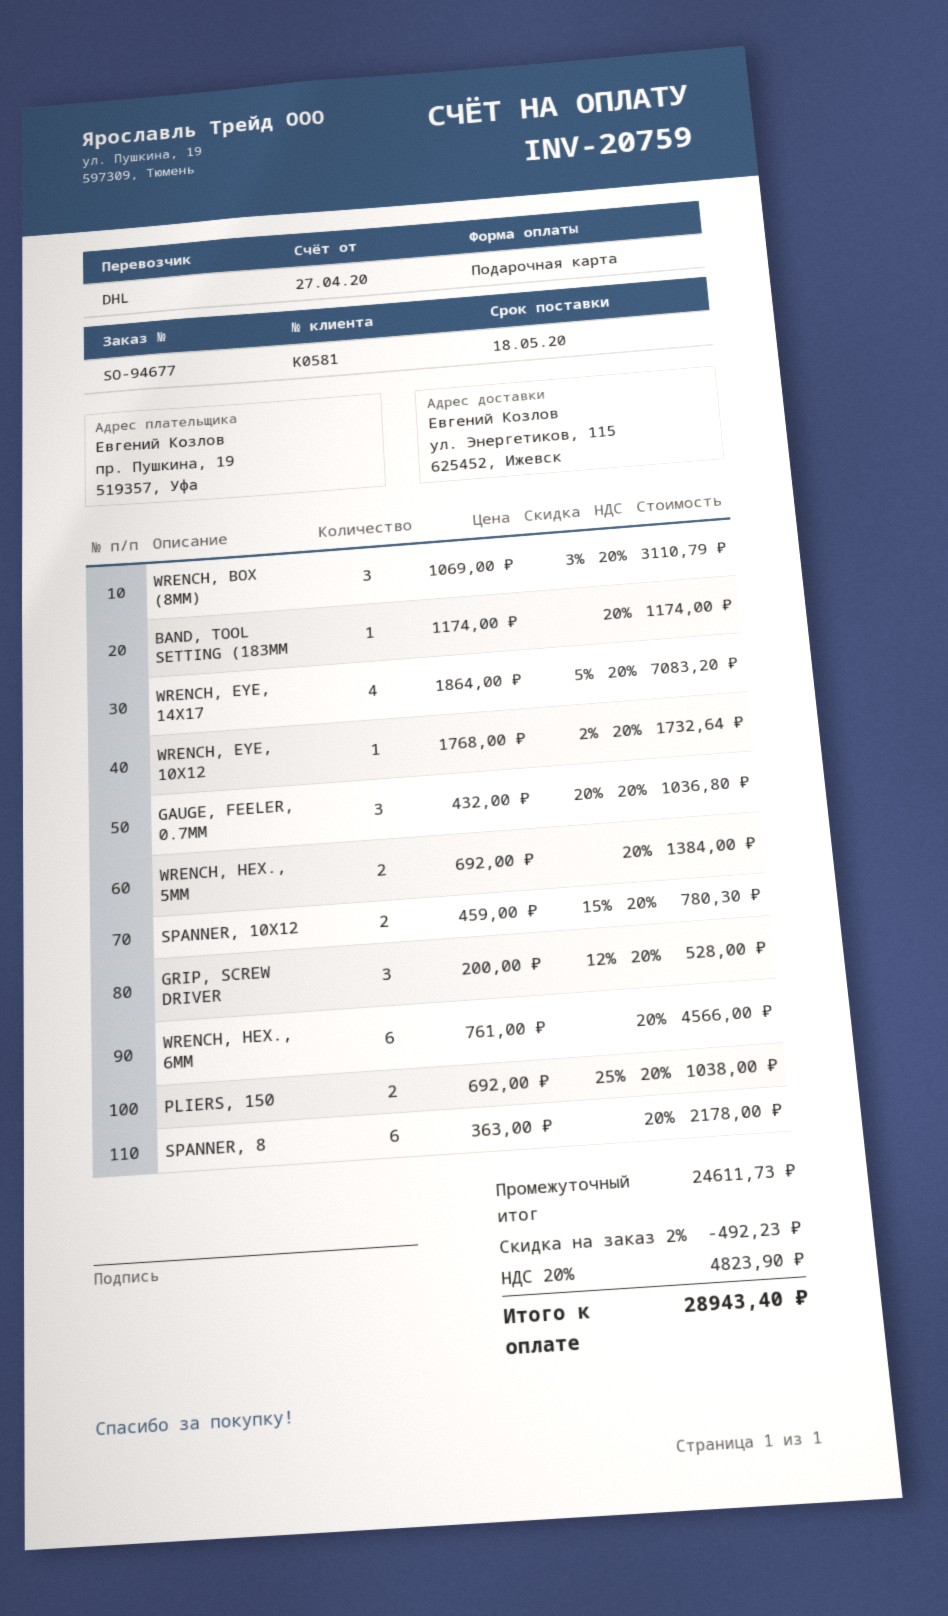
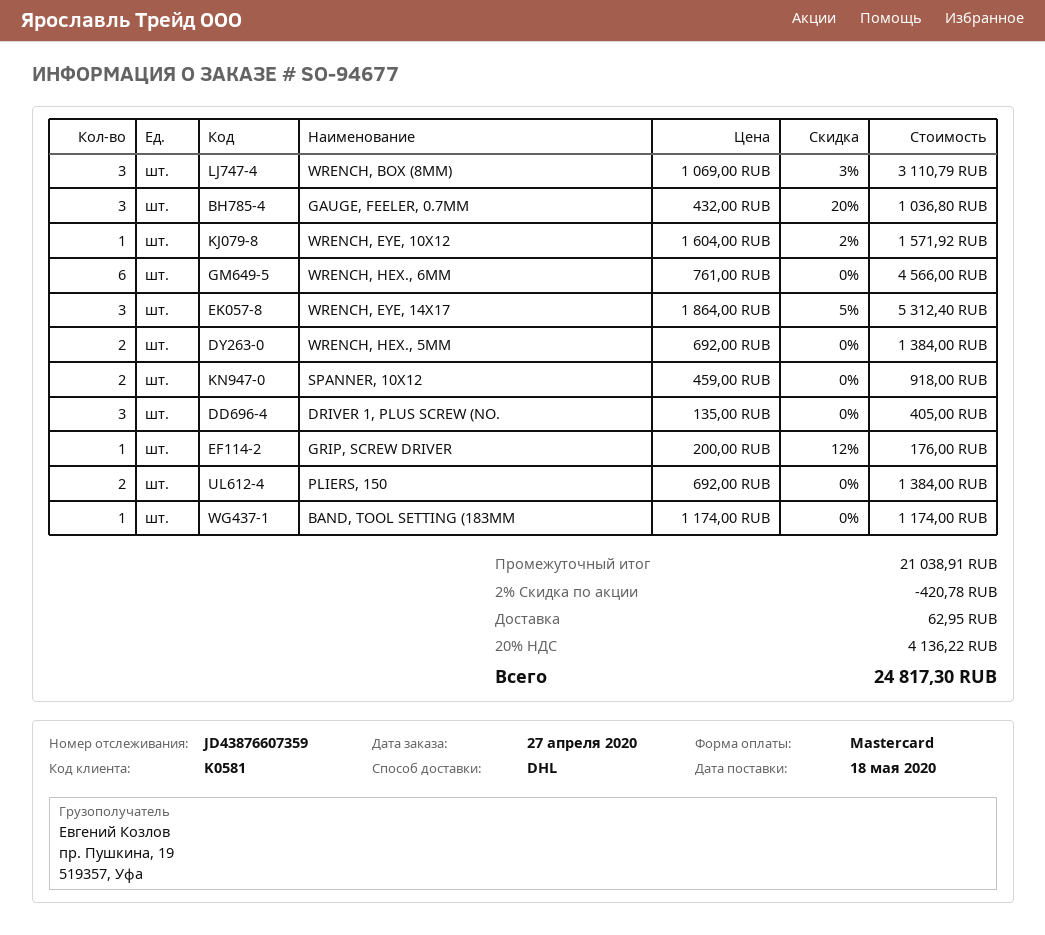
payment method: gift card -> Mastercard
ship to: ул. Энергетиков, 115, 625452, Ижевск -> пр. Пушкина, 19, 519357, Уфа
WRENCH, EYE, 14X17: 4 x 1864.00 - 5% = 7083.20 -> 3 x 1864.00 - 5% = 5312.40
WRENCH, EYE, 10X12: 1 x 1768.00 - 2% = 1732.64 -> 1 x 1604.00 - 2% = 1571.92
SPANNER, 10X12: 2 x 459.00 - 15% = 780.30 -> 2 x 459.00 = 918.00
GRIP, SCREW DRIVER: 3 x 200.00 - 12% = 528.00 -> 1 x 200.00 - 12% = 176.00
PLIERS, 150: 2 x 692.00 - 25% = 1038.00 -> 2 x 692.00 = 1384.00
SPANNER, 8: 6 x 363.00 = 2178.00 -> none
DRIVER 1, PLUS SCREW (NO.: none -> 3 x 135.00 = 405.00
subtotal: 24611.73 -> 21038.91
discount: 2% = 492.23 -> 2% = 420.78
shipping: none -> 62.95
tax: 20% = 4823.90 -> 20% = 4136.22
total: 28943.40 -> 24817.30

